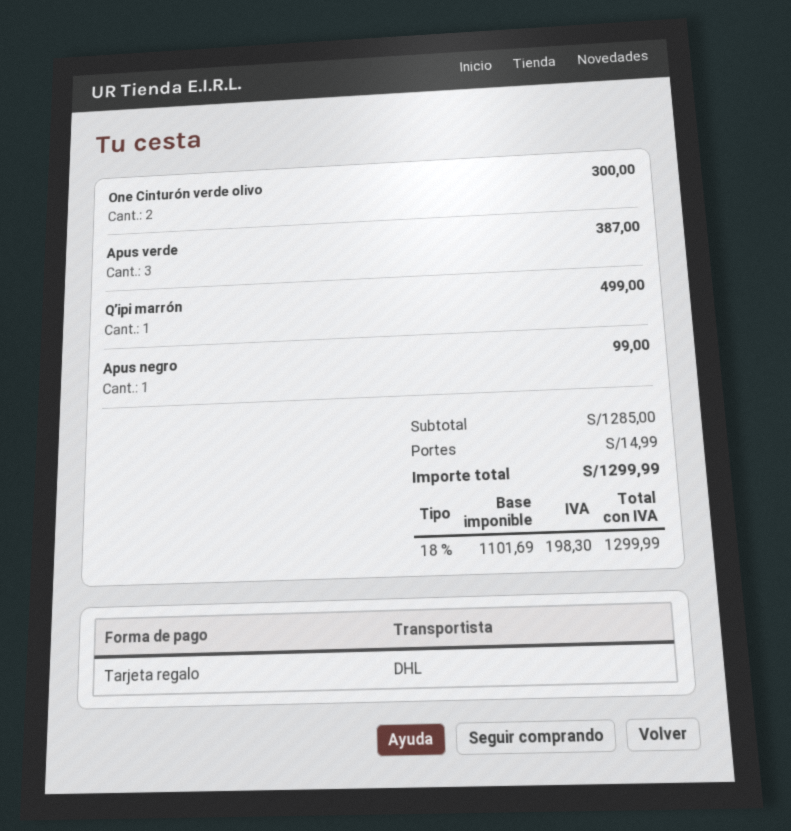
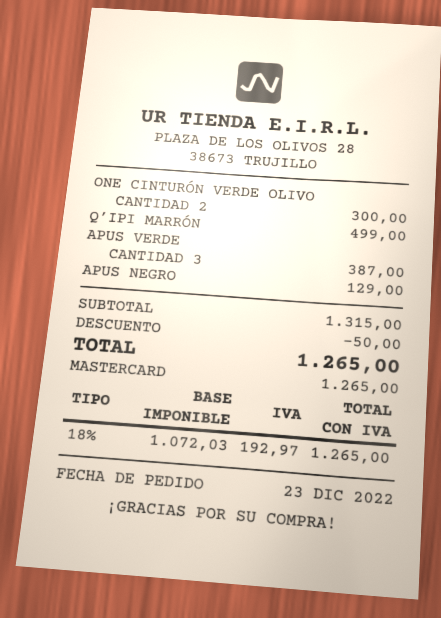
payment method: gift card -> Mastercard
Apus negro: 1 for 99.00 -> 1 for 129.00
subtotal: 1285.00 -> 1315.00
discount: none -> 50.00
shipping: 14.99 -> none
net: 1101.69 -> 1072.03
tax: 18% = 198.30 -> 18% = 192.97
total: 1299.99 -> 1265.00

